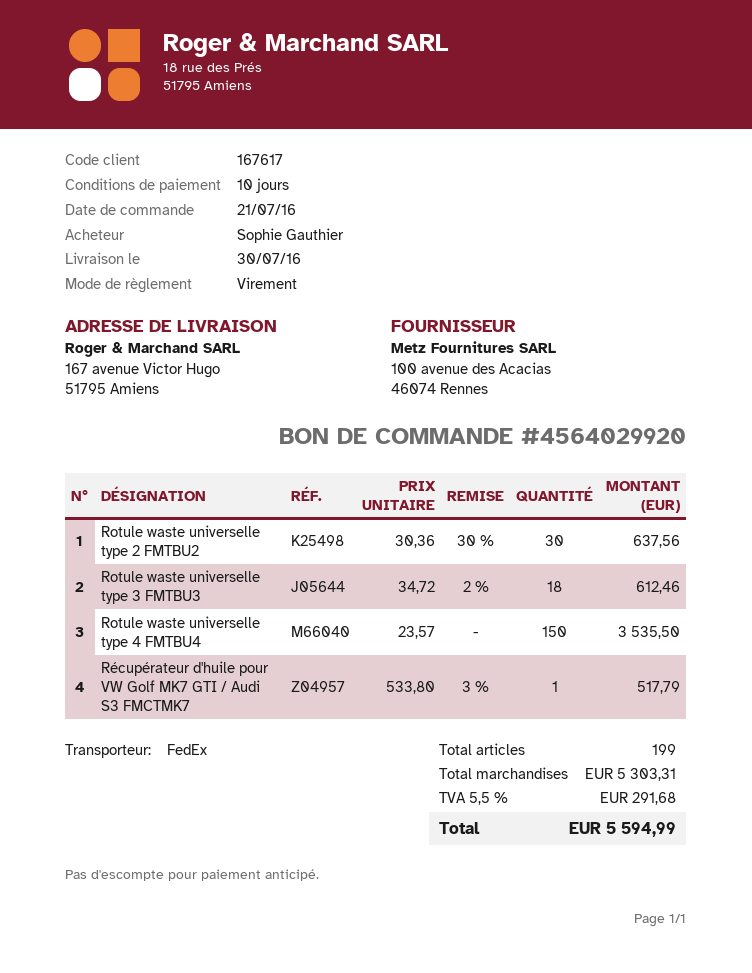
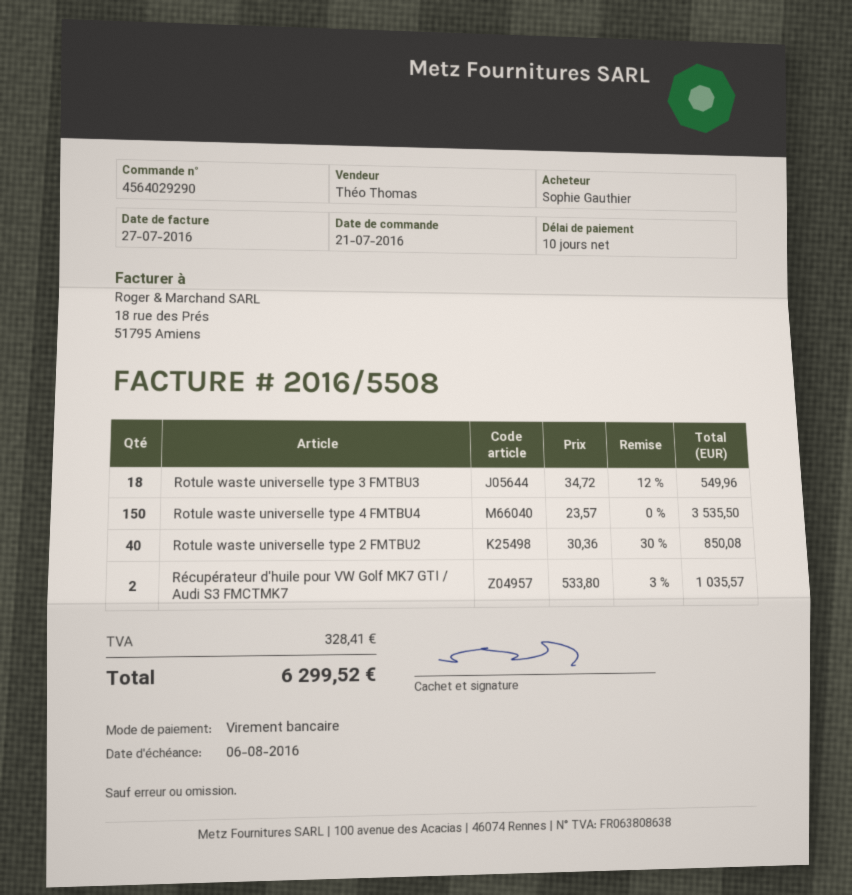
order number: 4564029920 -> 4564029290
Rotule waste universelle type 2 FMTBU2: 30 x 30.36 - 30% = 637.56 -> 40 x 30.36 - 30% = 850.08
Rotule waste universelle type 3 FMTBU3: 18 x 34.72 - 2% = 612.46 -> 18 x 34.72 - 12% = 549.96
Récupérateur d'huile pour VW Golf MK7 GTI / Audi S3 FMCTMK7: 1 x 533.80 - 3% = 517.79 -> 2 x 533.80 - 3% = 1035.57
tax: 291.68 -> 328.41
total: 5594.99 -> 6299.52

